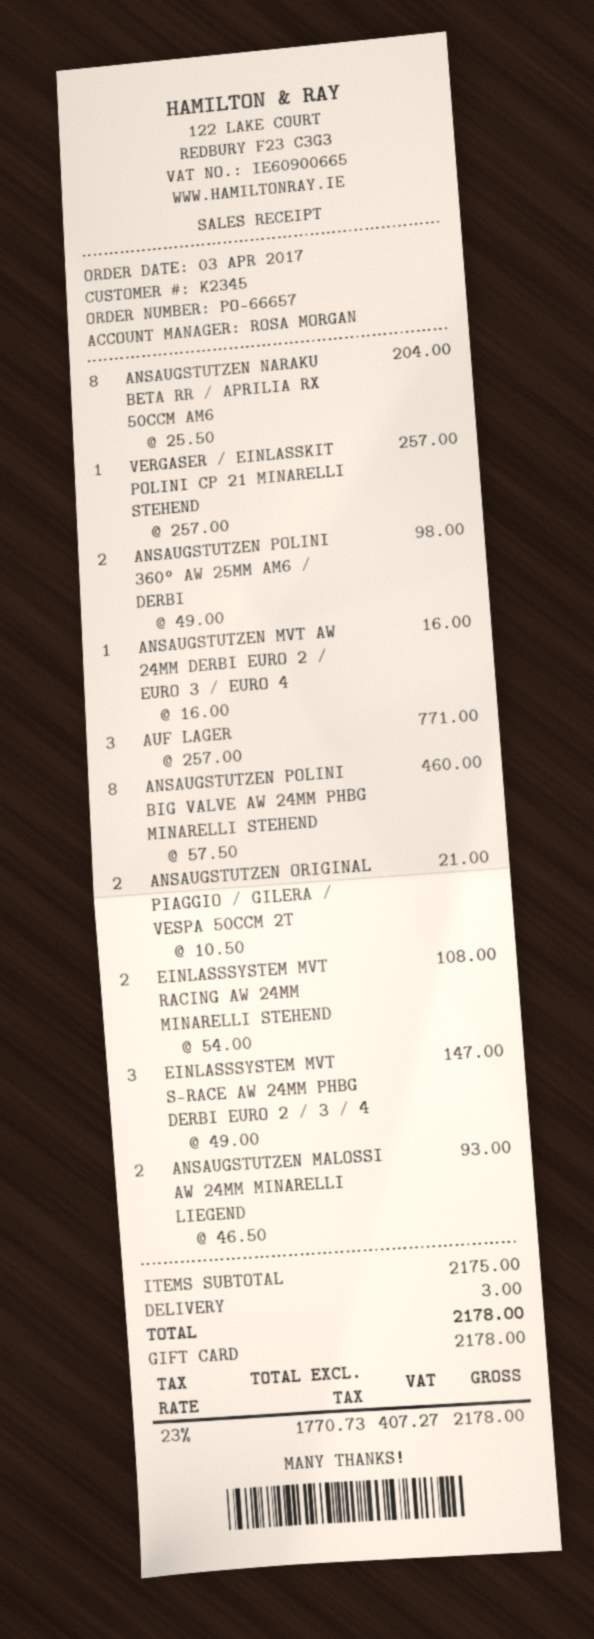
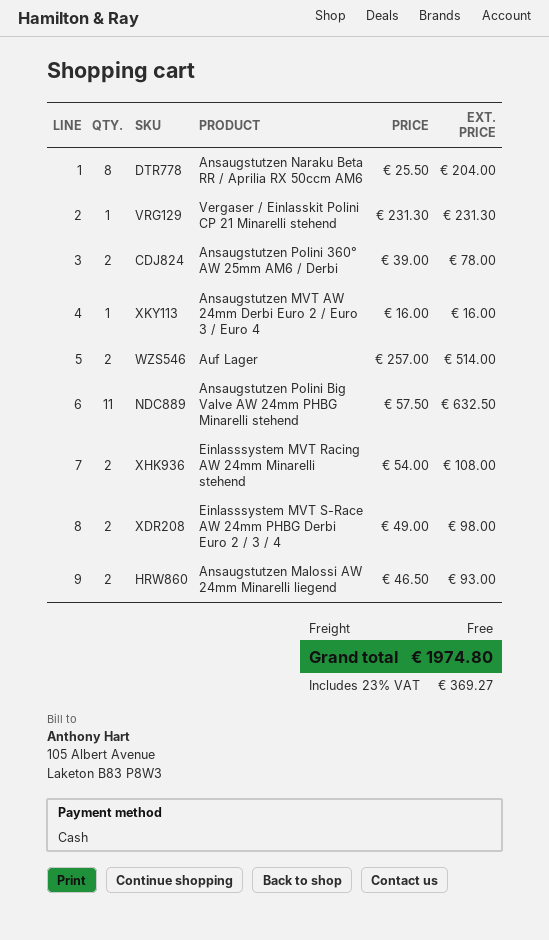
payment method: gift card -> cash
VERGASER / EINLASSKIT POLINI CP 21 MINARELLI STEHEND: 1 x 257.00 = 257.00 -> 1 x 231.30 = 231.30
ANSAUGSTUTZEN POLINI 360° AW 25MM AM6 / DERBI: 2 x 49.00 = 98.00 -> 2 x 39.00 = 78.00
AUF LAGER: 3 x 257.00 = 771.00 -> 2 x 257.00 = 514.00
ANSAUGSTUTZEN POLINI BIG VALVE AW 24MM PHBG MINARELLI STEHEND: 8 x 57.50 = 460.00 -> 11 x 57.50 = 632.50
ANSAUGSTUTZEN ORIGINAL PIAGGIO / GILERA / VESPA 50CCM 2T: 2 x 10.50 = 21.00 -> none
EINLASSSYSTEM MVT S-RACE AW 24MM PHBG DERBI EURO 2 / 3 / 4: 3 x 49.00 = 147.00 -> 2 x 49.00 = 98.00
shipping: 3.00 -> 0.00
tax: 23% = 407.27 -> 23% = 369.27
total: 2178.00 -> 1974.80

